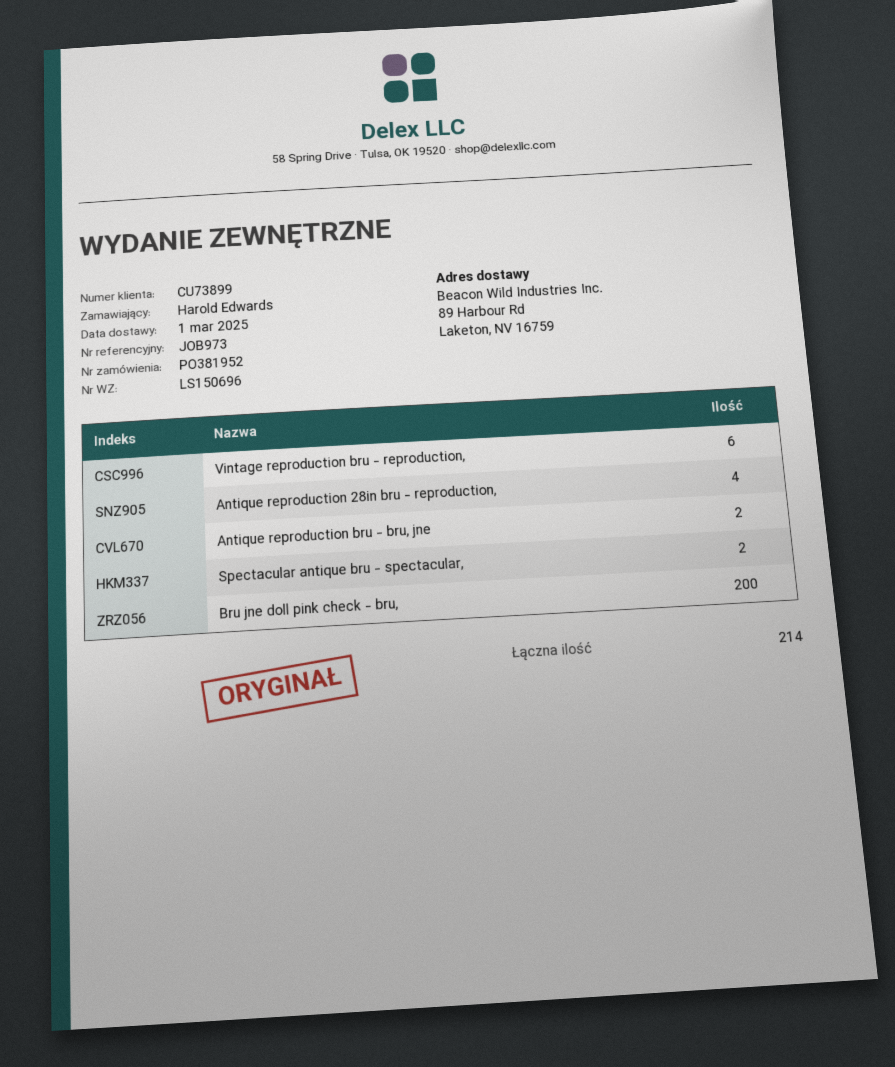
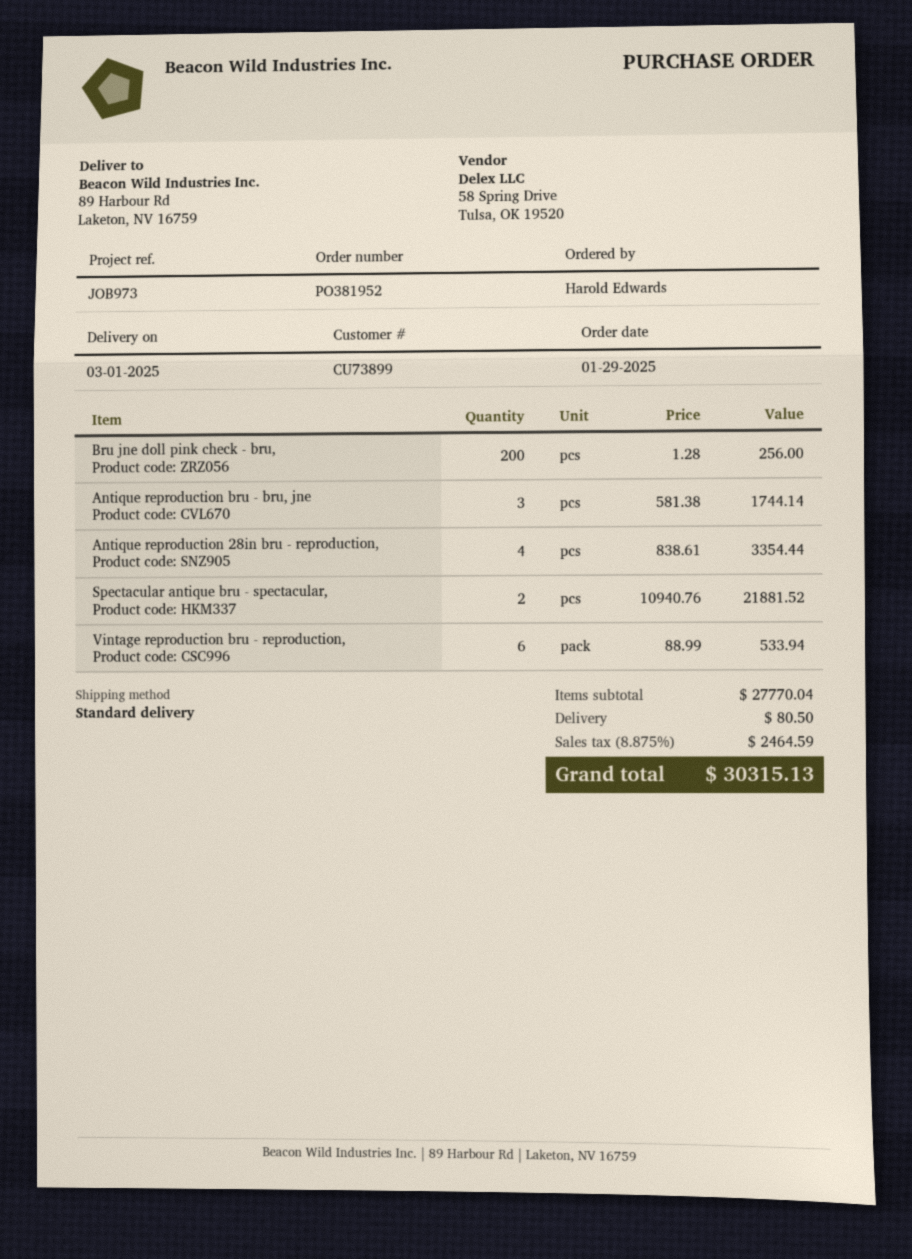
Antique reproduction bru - bru, jne: 2 -> 3

